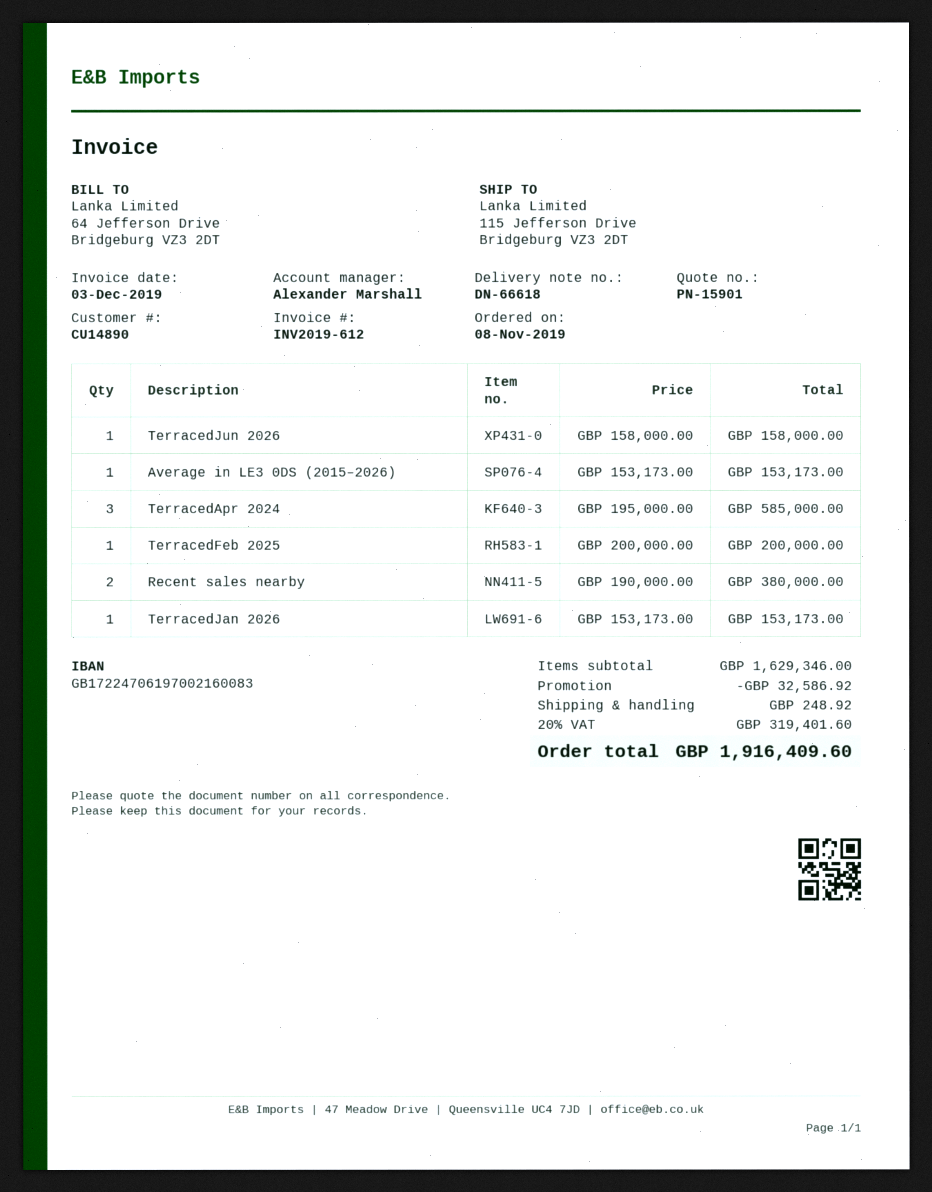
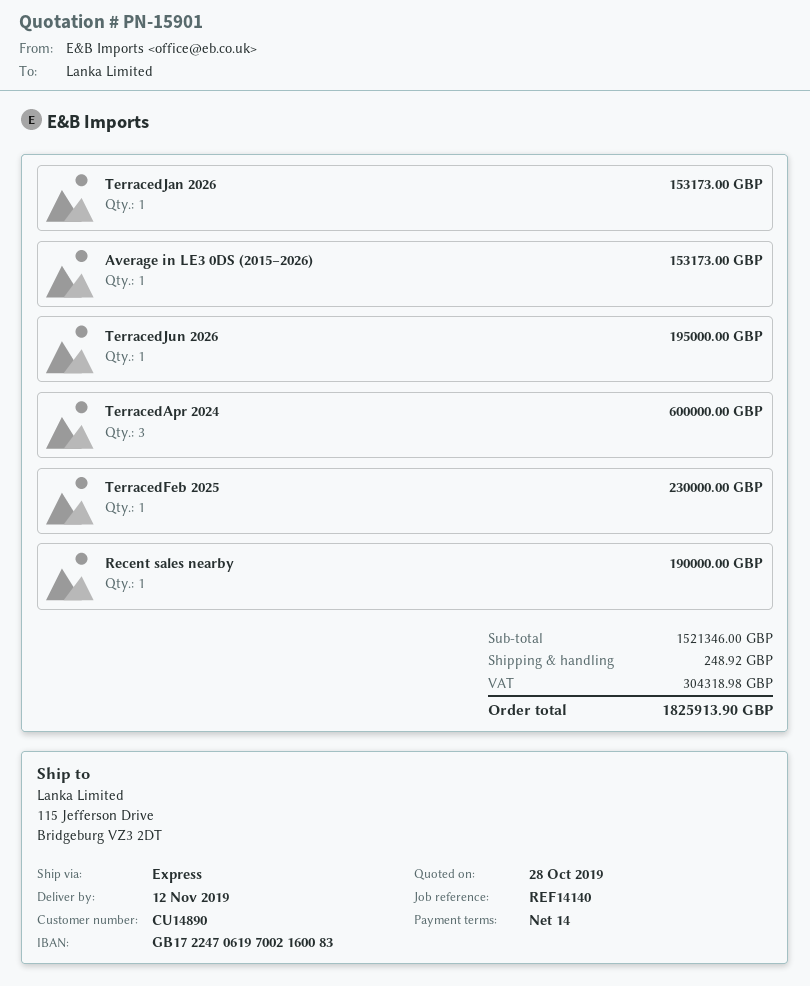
TerracedJun 2026: 1 for 158000.00 -> 1 for 195000.00
TerracedApr 2024: 3 for 585000.00 -> 3 for 600000.00
TerracedFeb 2025: 1 for 200000.00 -> 1 for 230000.00
Recent sales nearby: 2 for 380000.00 -> 1 for 190000.00
subtotal: 1629346.00 -> 1521346.00
discount: 32586.92 -> none
tax: 319401.60 -> 304318.98
total: 1916409.60 -> 1825913.90

